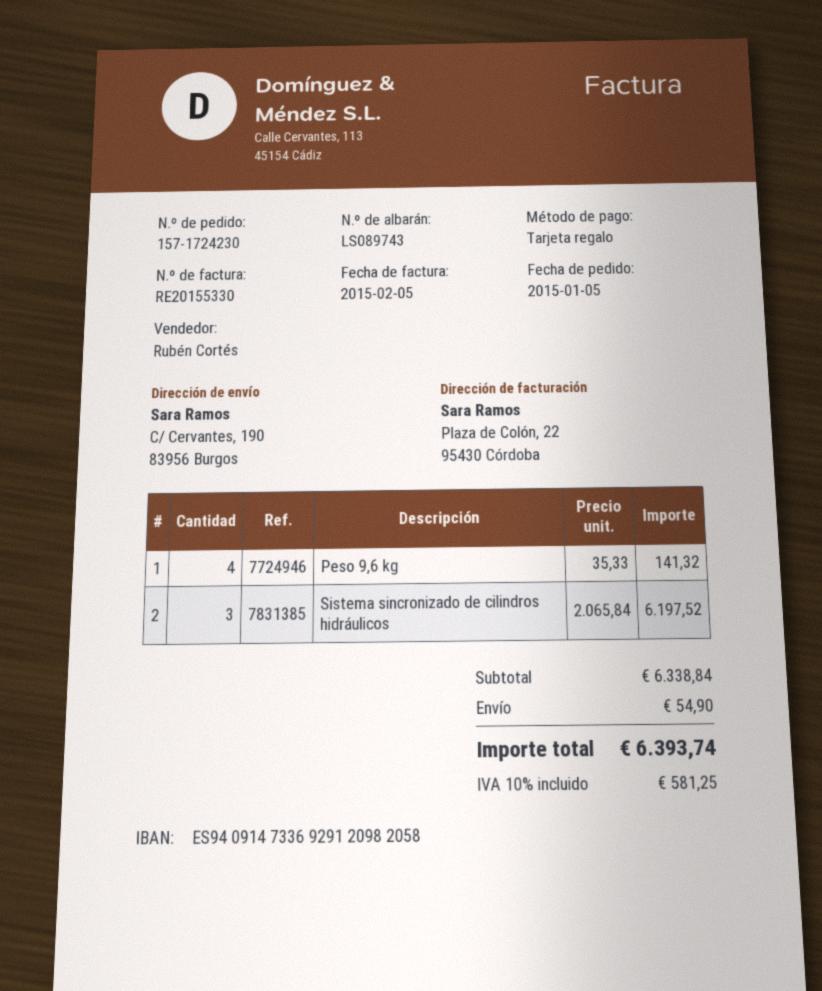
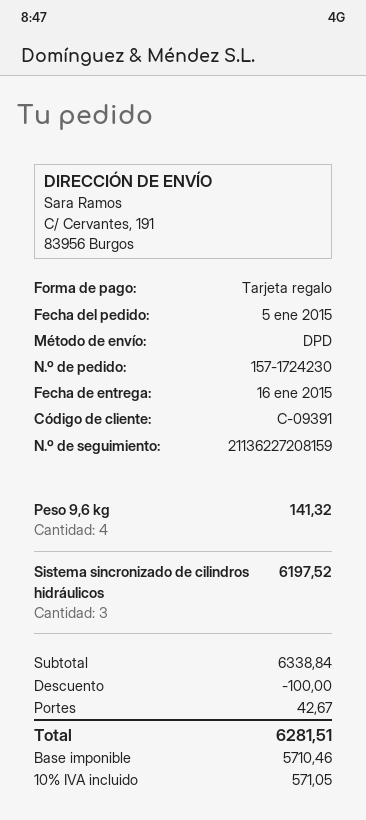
ship to: C/ Cervantes, 190, 83956 Burgos -> C/ Cervantes, 191, 83956 Burgos
discount: none -> 100.00
shipping: 54.90 -> 42.67
tax: 10% = 581.25 -> 10% = 571.05
total: 6393.74 -> 6281.51

